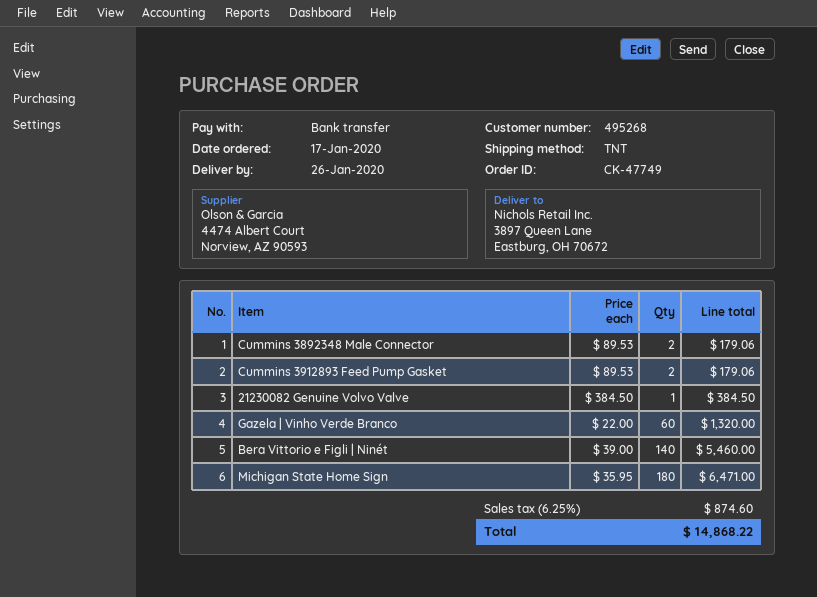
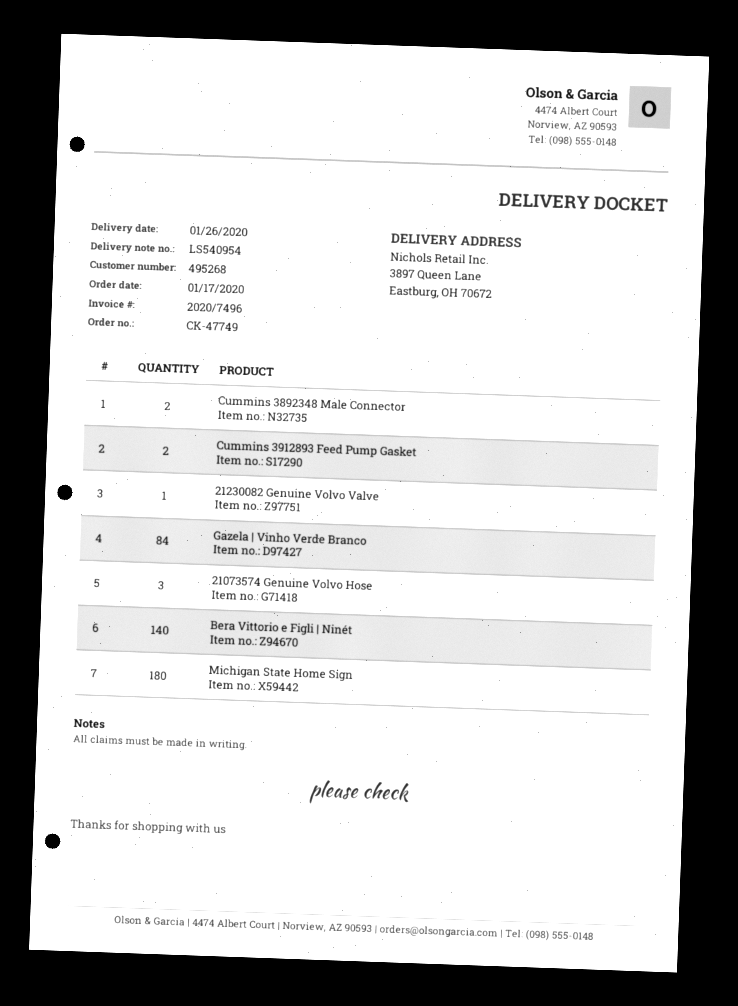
Gazela | Vinho Verde Branco: 60 -> 84
21073574 Genuine Volvo Hose: none -> 3

